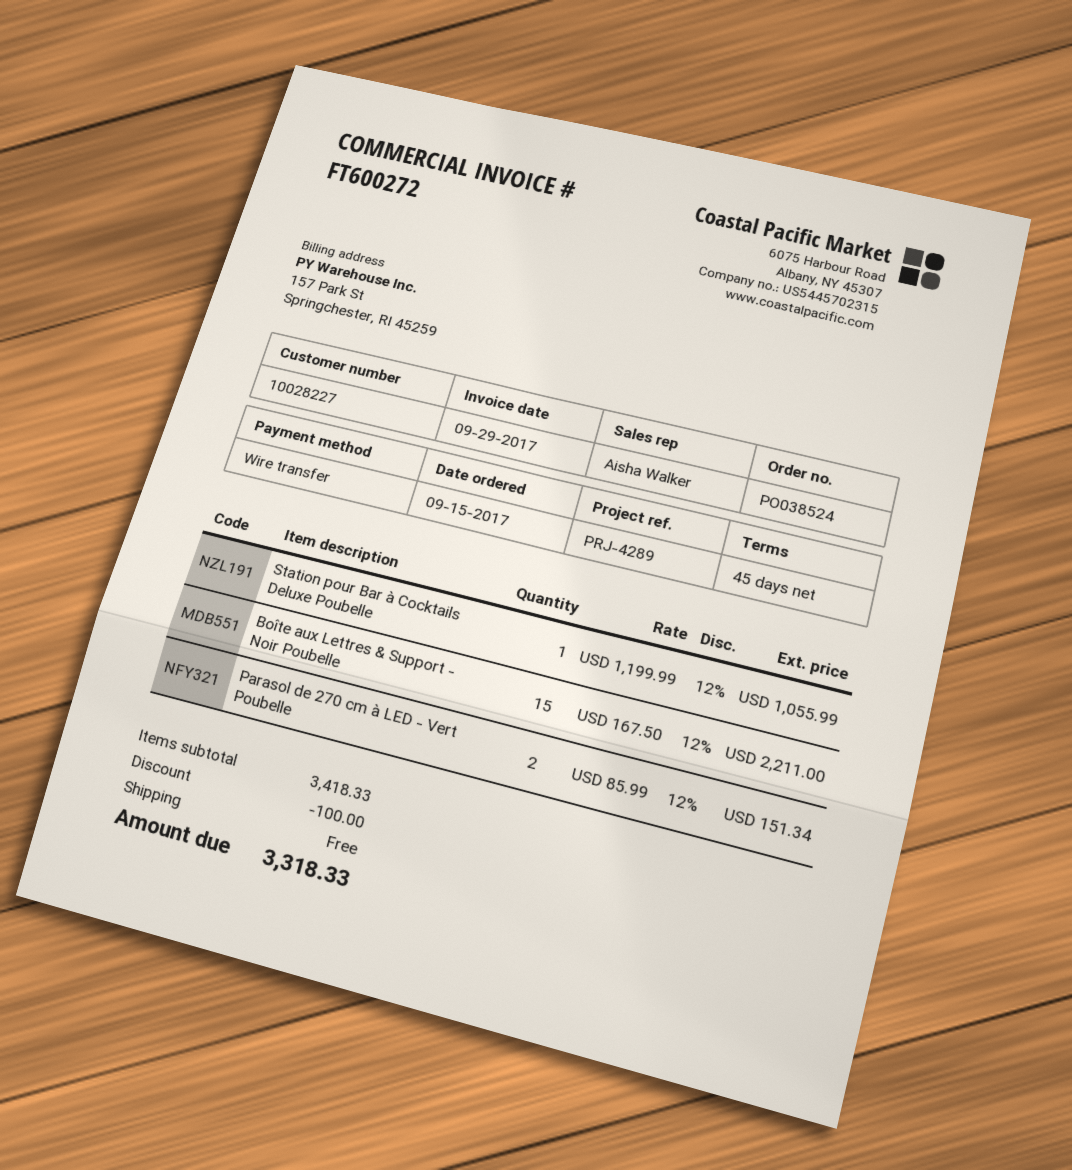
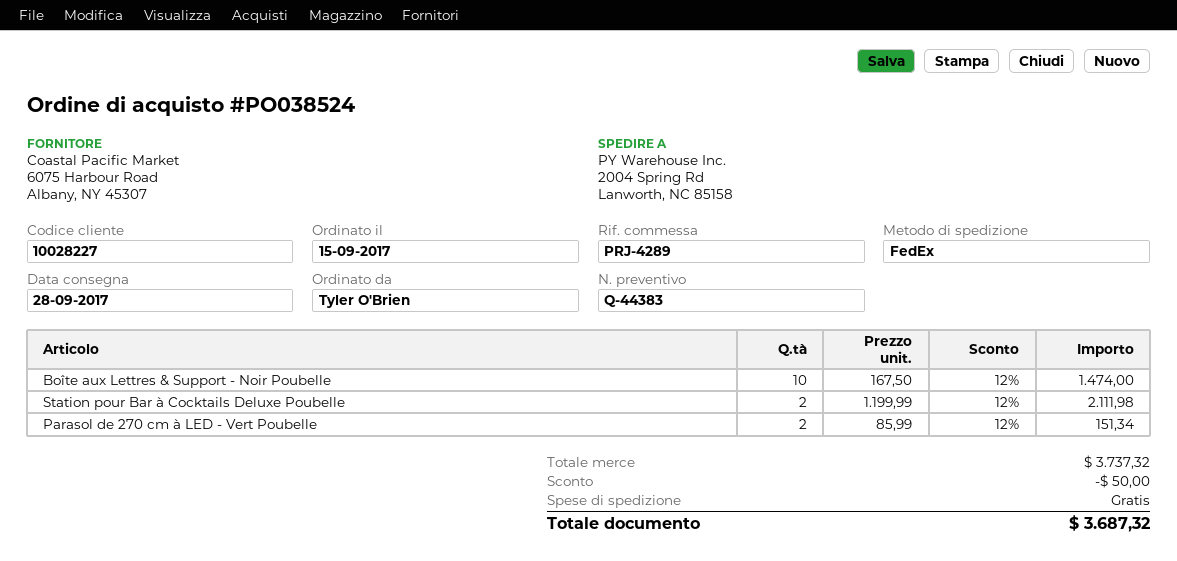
Station pour Bar à Cocktails Deluxe Poubelle: 1 x 1199.99 - 12% = 1055.99 -> 2 x 1199.99 - 12% = 2111.98
Boîte aux Lettres & Support - Noir Poubelle: 15 x 167.50 - 12% = 2211.00 -> 10 x 167.50 - 12% = 1474.00
subtotal: 3418.33 -> 3737.32
discount: 100.00 -> 50.00
total: 3318.33 -> 3687.32

